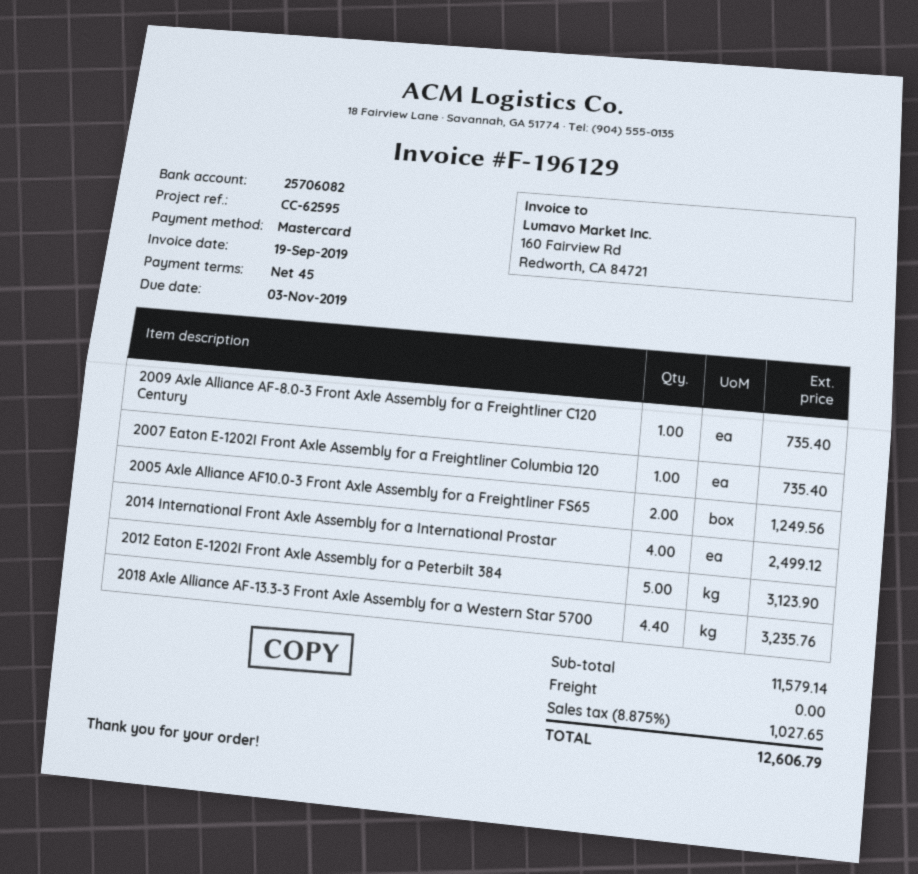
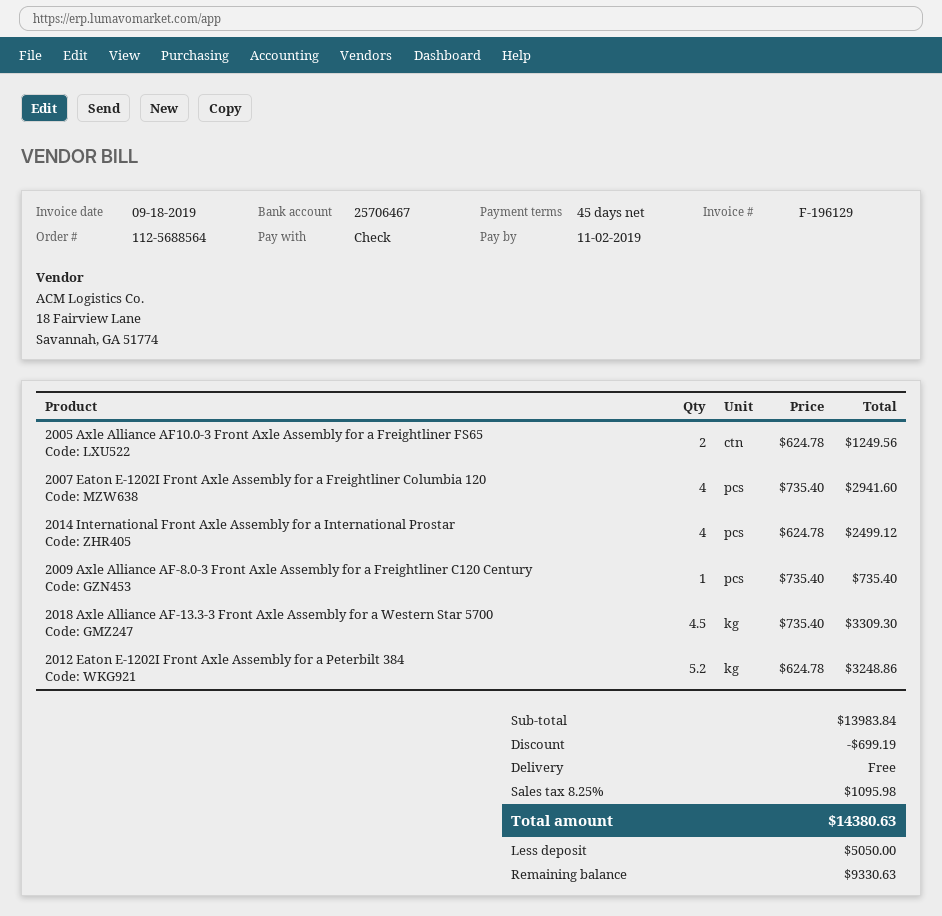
invoice date: 2019-09-19 -> 2019-09-18
due date: 2019-11-03 -> 2019-11-02
payment method: Mastercard -> cheque
bank account: 25706082 -> 25706467
2007 Eaton E-1202I Front Axle Assembly for a Freightliner Columbia 120: 1 for 735.40 -> 4 for 2941.60
2012 Eaton E-1202I Front Axle Assembly for a Peterbilt 384: 5 for 3123.90 -> 5.2 for 3248.86
2018 Axle Alliance AF-13.3-3 Front Axle Assembly for a Western Star 5700: 4.4 for 3235.76 -> 4.5 for 3309.30
subtotal: 11579.14 -> 13983.84
discount: none -> 699.19
tax: 8.875% = 1027.65 -> 8.25% = 1095.98
total: 12606.79 -> 14380.63

